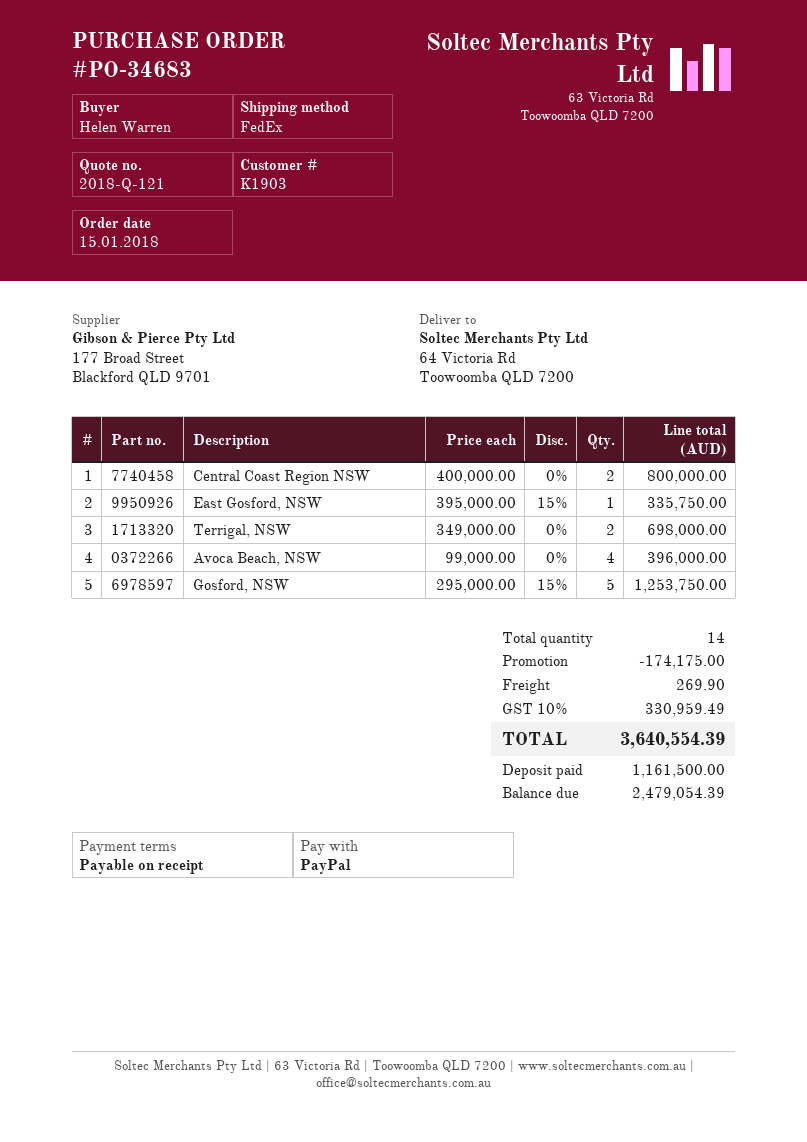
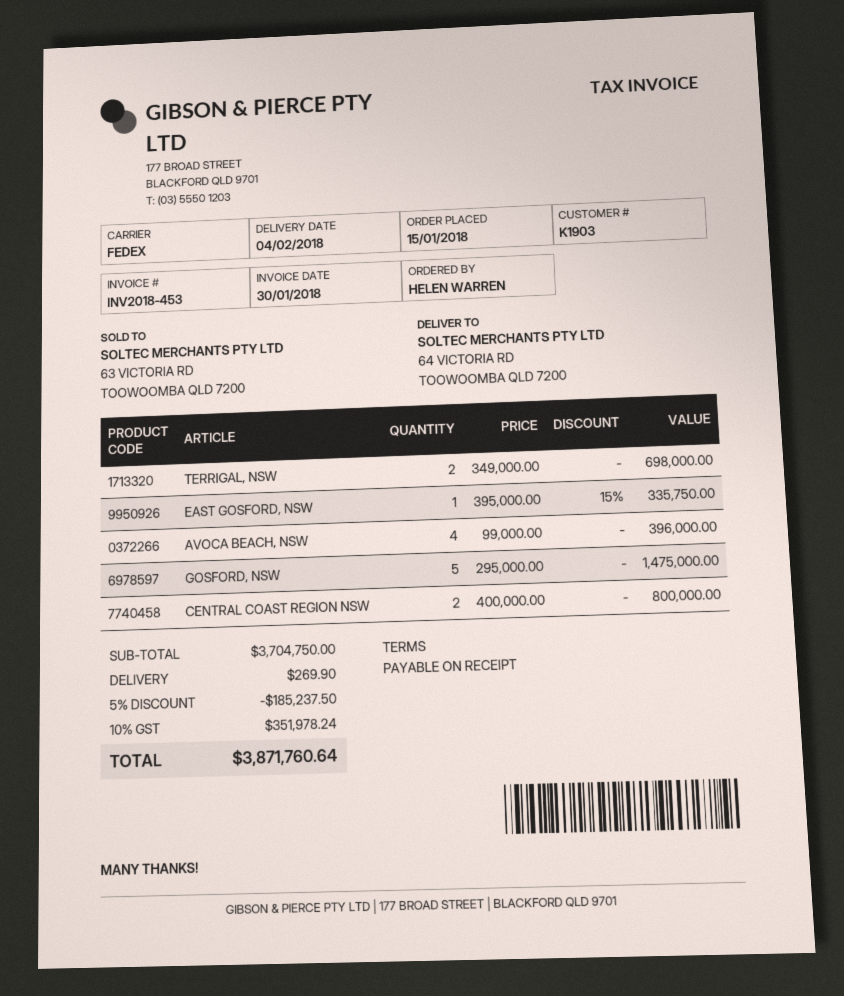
Gosford, NSW: 5 x 295000.00 - 15% = 1253750.00 -> 5 x 295000.00 = 1475000.00
discount: 174175.00 -> 185237.50
tax: 10% = 330959.49 -> 10% = 351978.24
total: 3640554.39 -> 3871760.64

